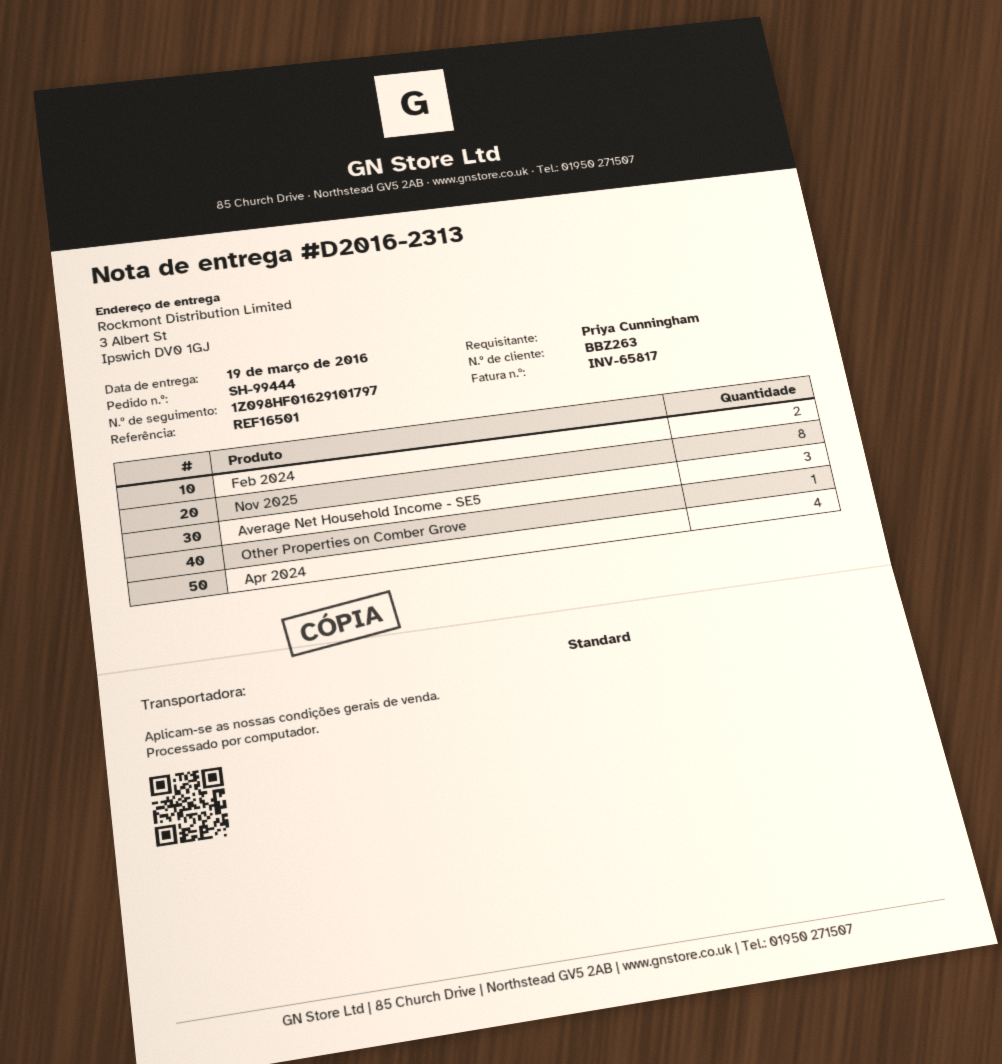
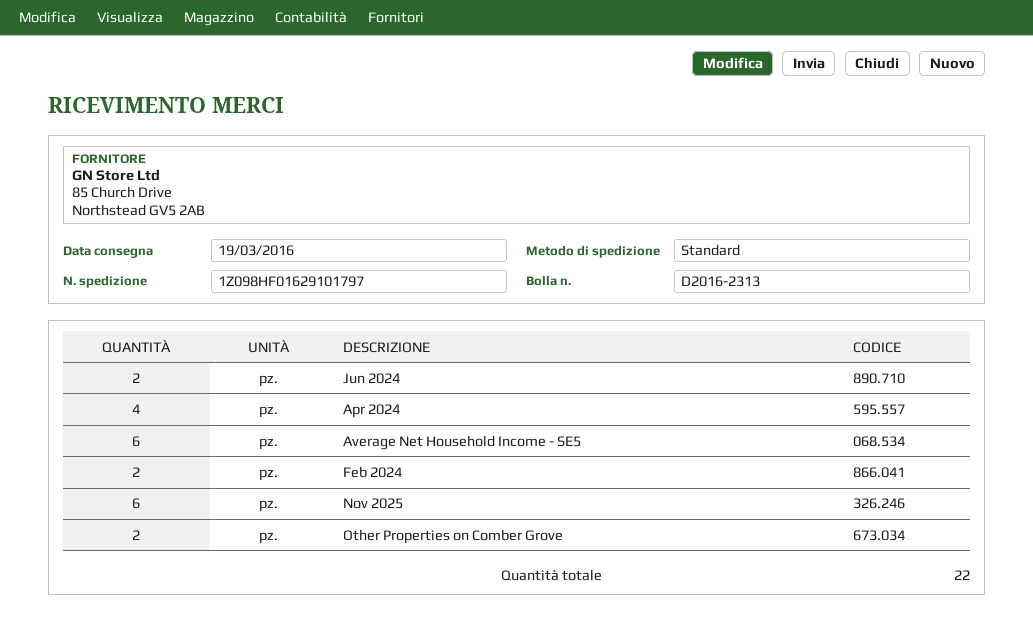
Nov 2025: 8 -> 6
Average Net Household Income - SE5: 3 -> 6
Other Properties on Comber Grove: 1 -> 2
Jun 2024: none -> 2

